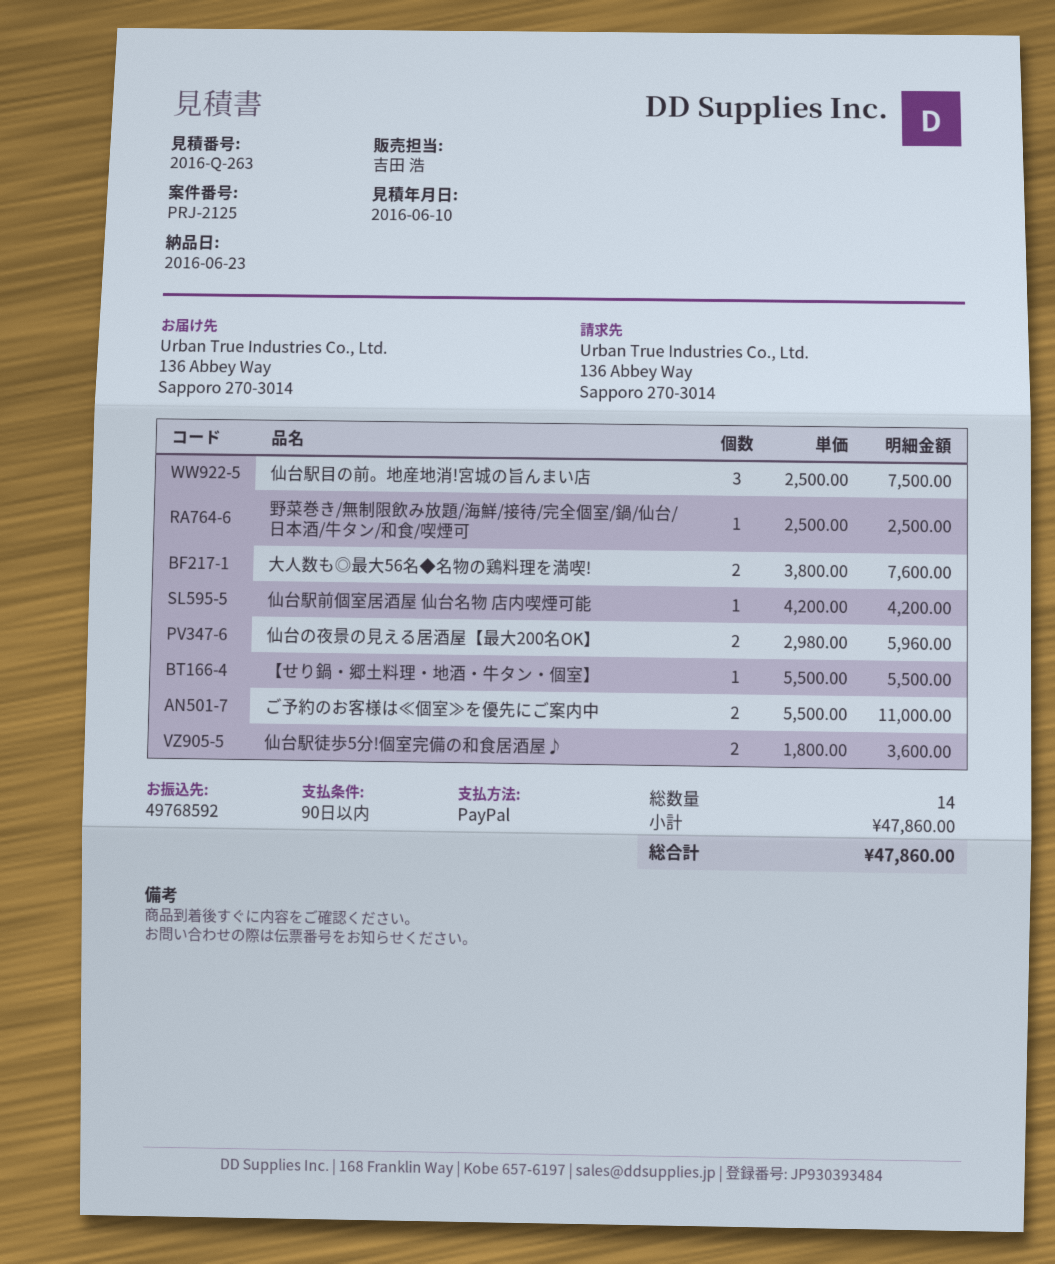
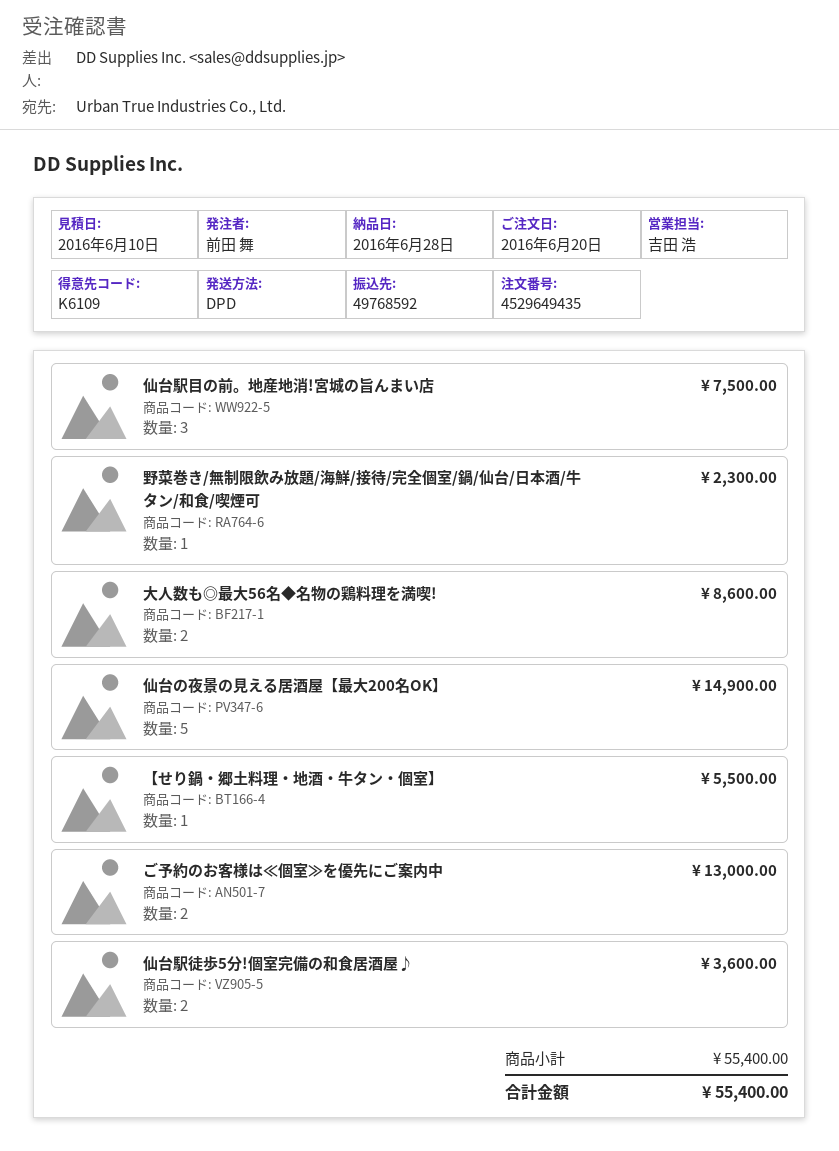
delivery date: 2016-06-23 -> 2016-06-28
野菜巻き/無制限飲み放題/海鮮/接待/完全個室/鍋/仙台/日本酒/牛タン/和食/喫煙可: 1 for 2500.00 -> 1 for 2300.00
大人数も◎最大56名◆名物の鶏料理を満喫!: 2 for 7600.00 -> 2 for 8600.00
仙台駅前個室居酒屋 仙台名物 店内喫煙可能: 1 for 4200.00 -> none
仙台の夜景の見える居酒屋【最大200名OK】: 2 for 5960.00 -> 5 for 14900.00
ご予約のお客様は≪個室≫を優先にご案内中: 2 for 11000.00 -> 2 for 13000.00
subtotal: 47860.00 -> 55400.00
total: 47860.00 -> 55400.00

